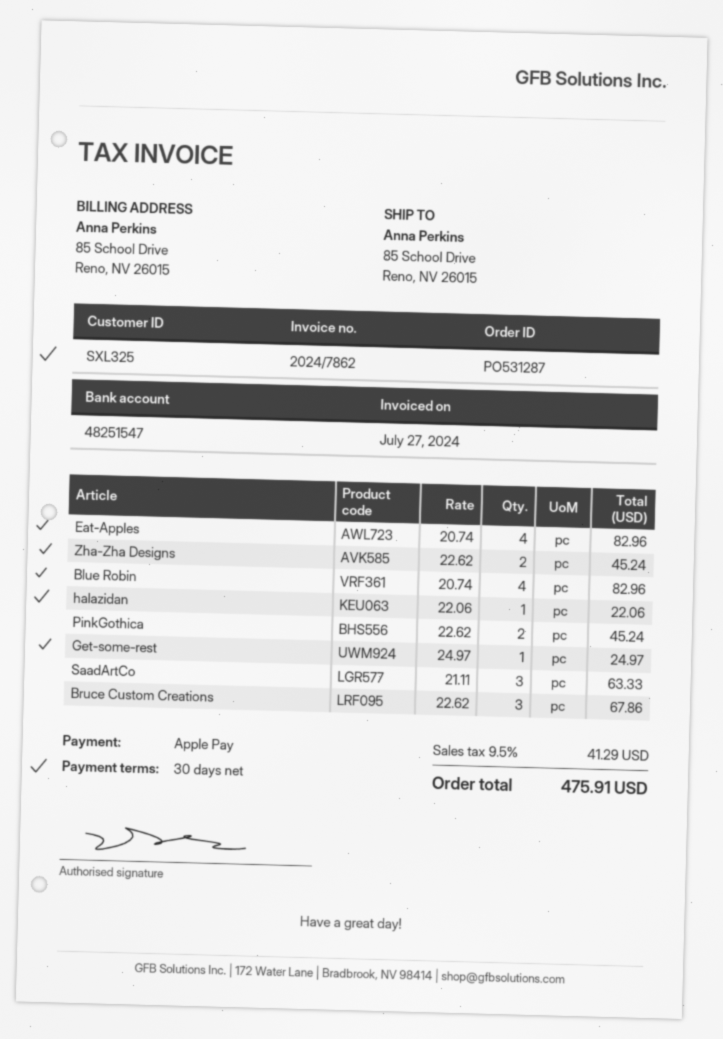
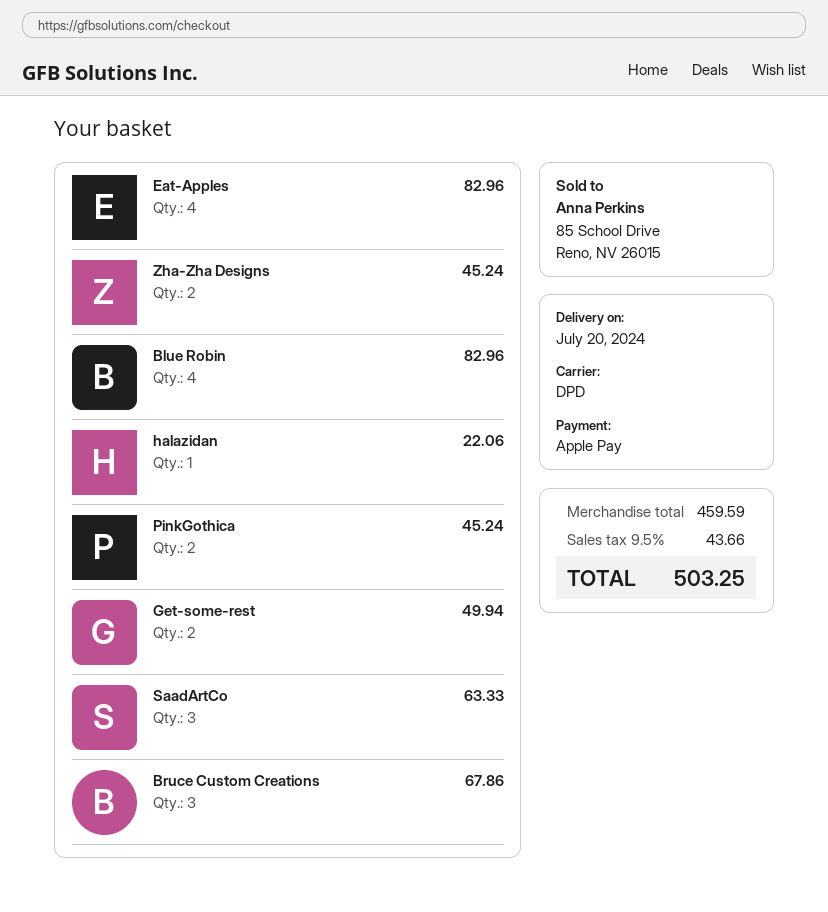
Get-some-rest: 1 for 24.97 -> 2 for 49.94
tax: 9.5% = 41.29 -> 9.5% = 43.66
total: 475.91 -> 503.25

